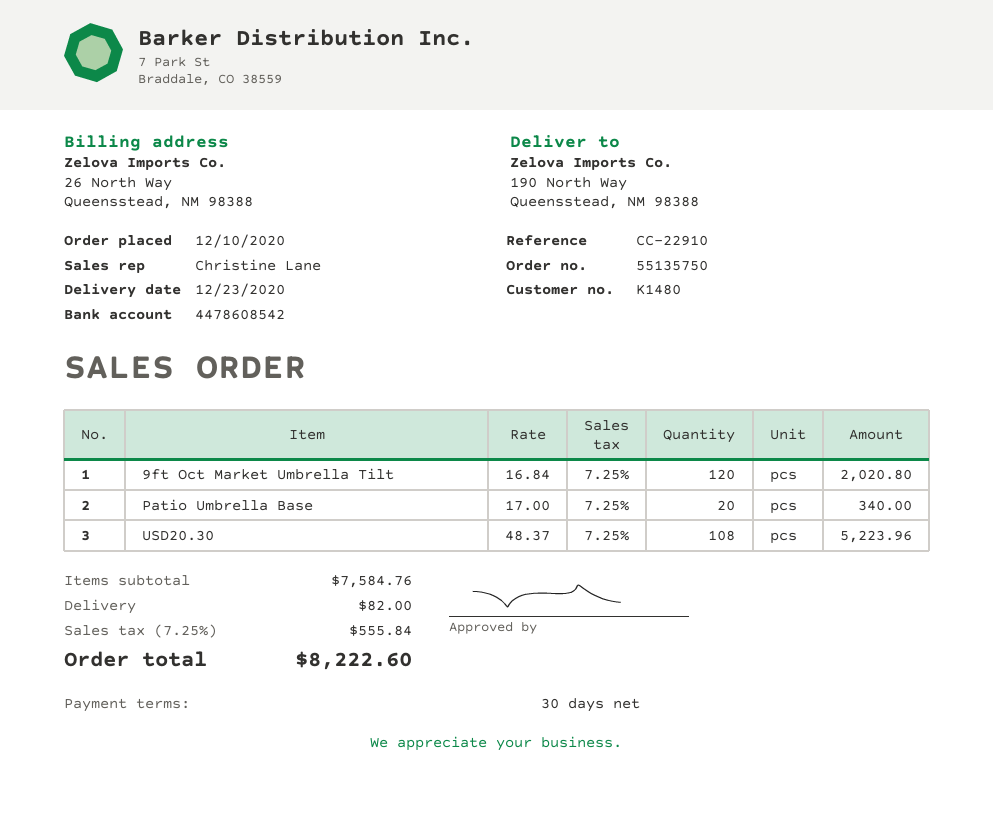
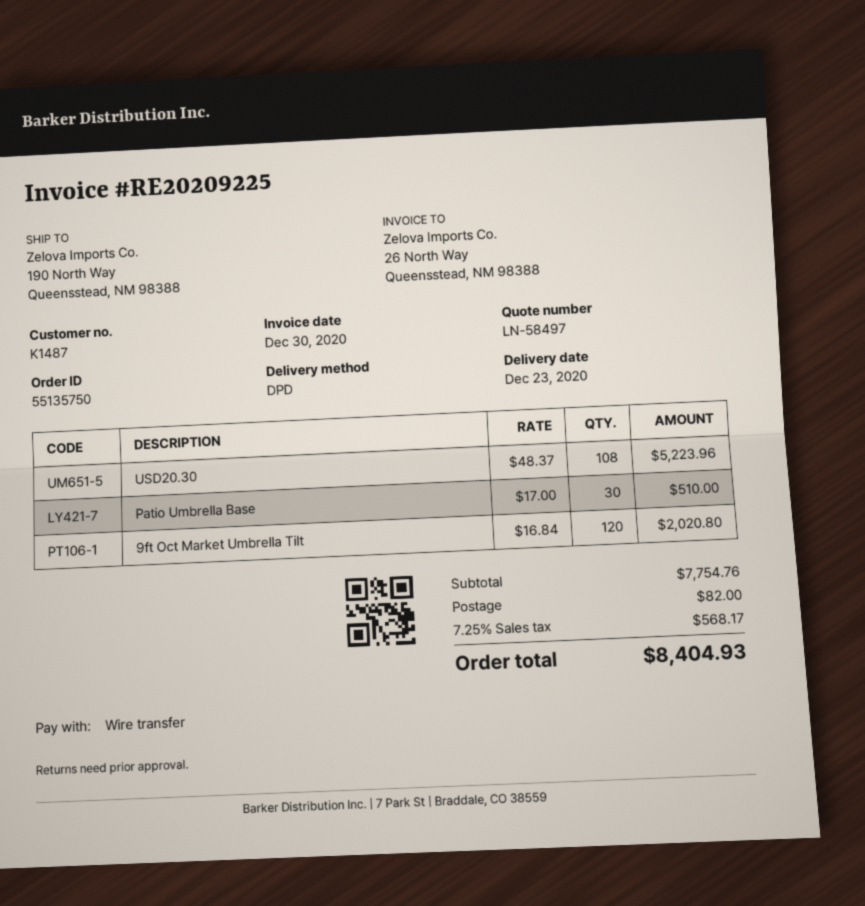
customer number: K1480 -> K1487
Patio Umbrella Base: 20 x 17.00 = 340.00 -> 30 x 17.00 = 510.00
subtotal: 7584.76 -> 7754.76
tax: 7.25% = 555.84 -> 7.25% = 568.17
total: 8222.60 -> 8404.93

